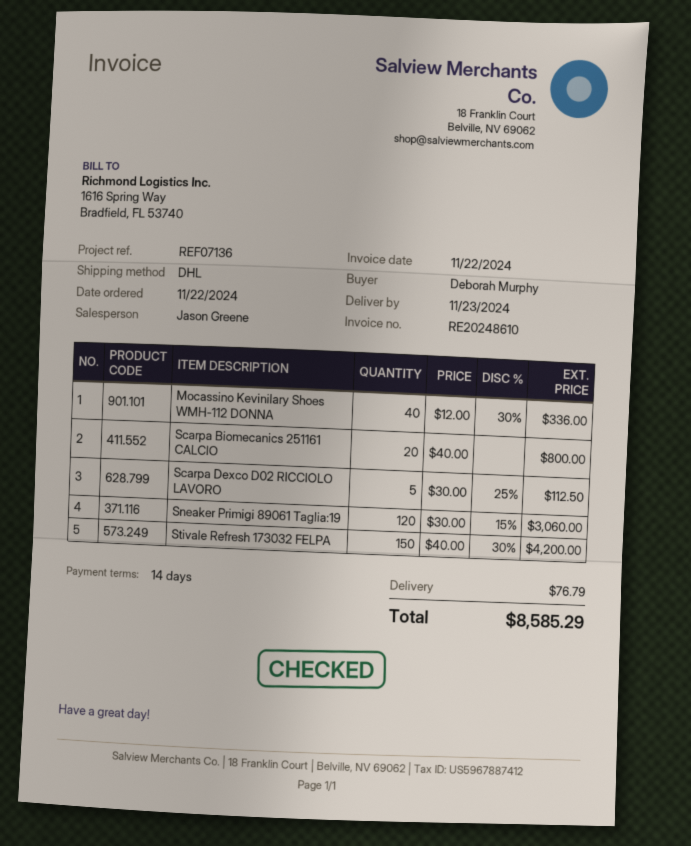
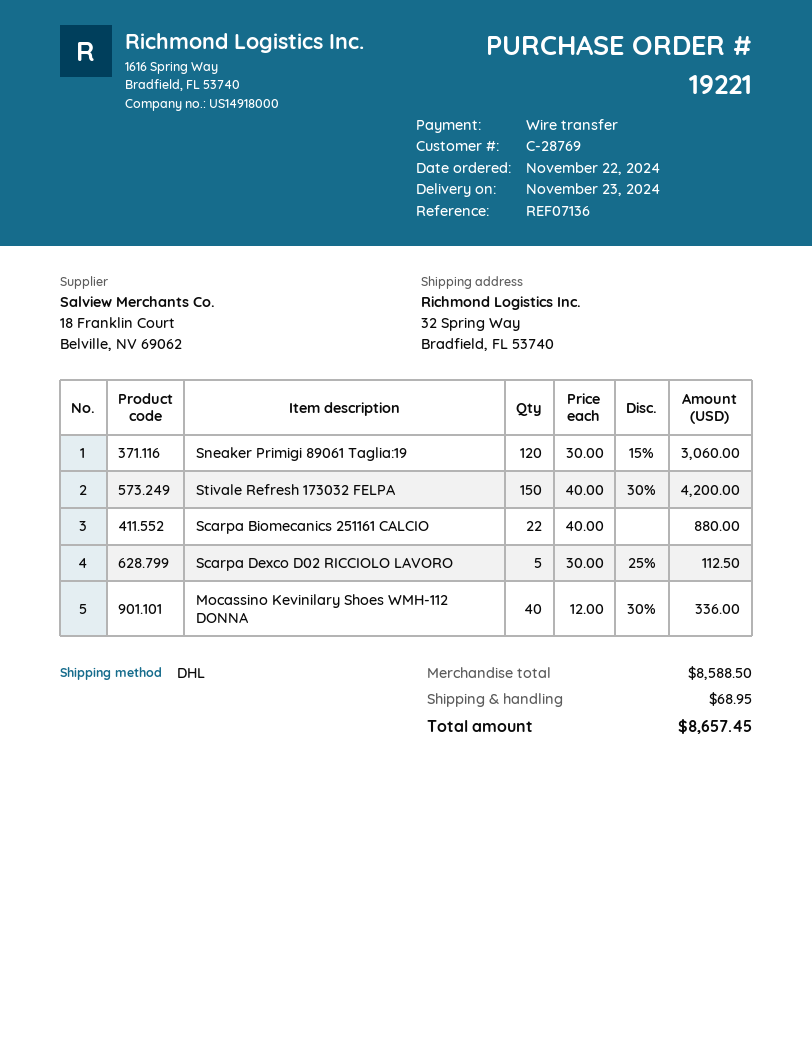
Scarpa Biomecanics 251161 CALCIO: 20 x 40.00 = 800.00 -> 22 x 40.00 = 880.00
shipping: 76.79 -> 68.95
total: 8585.29 -> 8657.45

